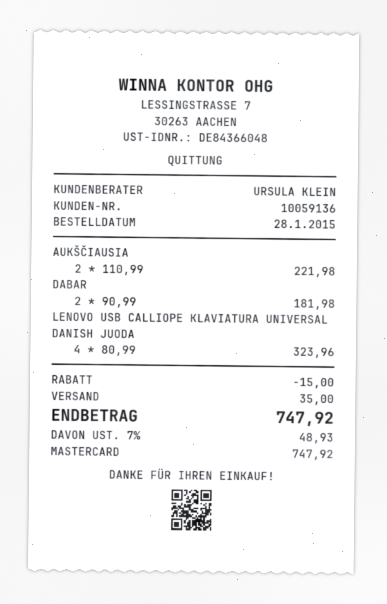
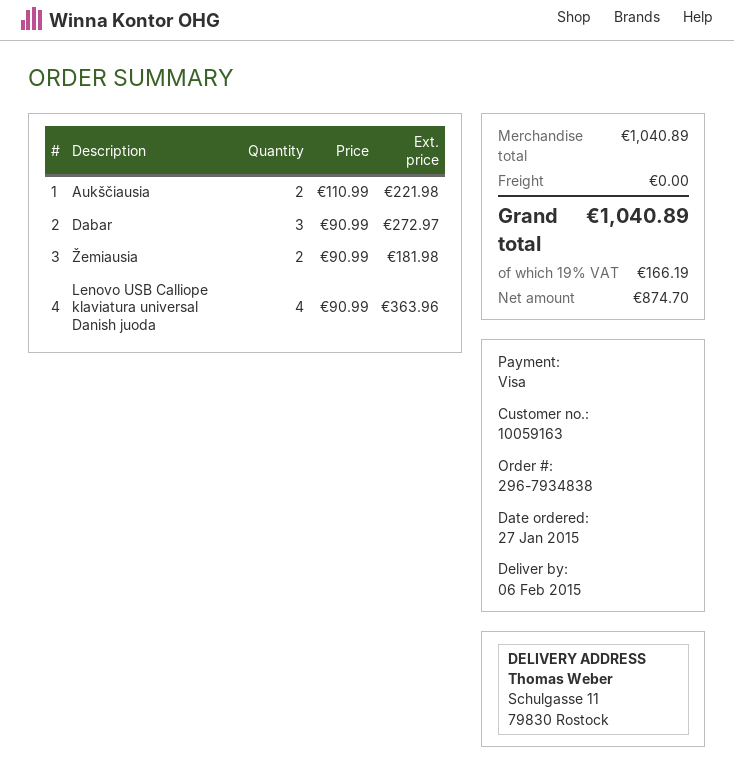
order date: 2015-01-28 -> 2015-01-27
customer number: 10059136 -> 10059163
payment method: Mastercard -> Visa
DABAR: 2 x 90.99 = 181.98 -> 3 x 90.99 = 272.97
LENOVO USB CALLIOPE KLAVIATURA UNIVERSAL DANISH JUODA: 4 x 80.99 = 323.96 -> 4 x 90.99 = 363.96
Žemiausia: none -> 2 x 90.99 = 181.98
discount: 15.00 -> none
shipping: 35.00 -> 0.00
tax: 7% = 48.93 -> 19% = 166.19
total: 747.92 -> 1040.89

